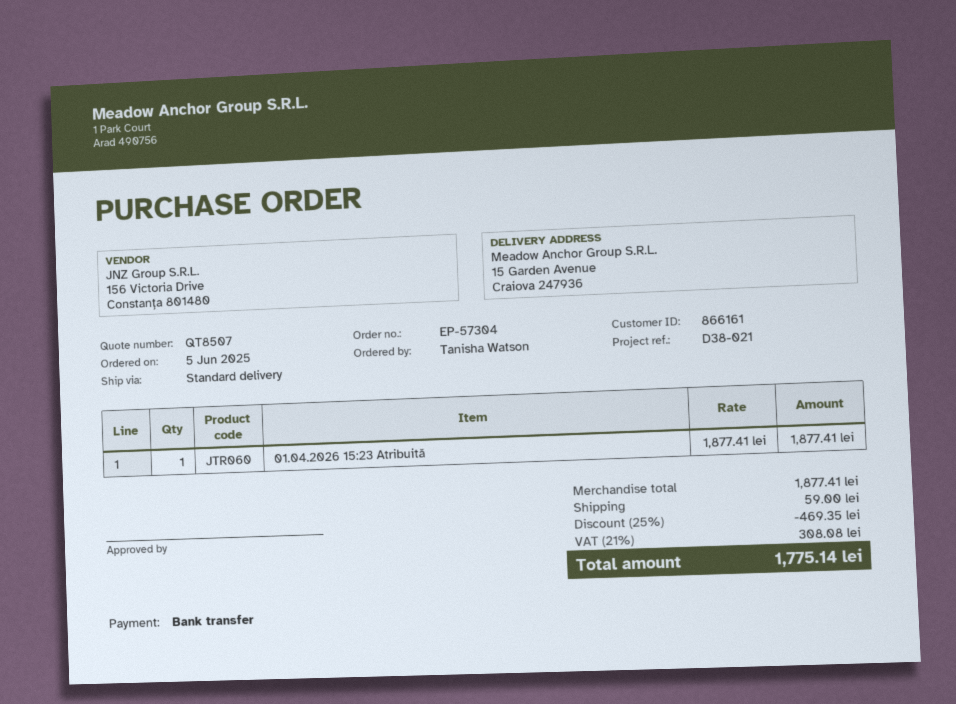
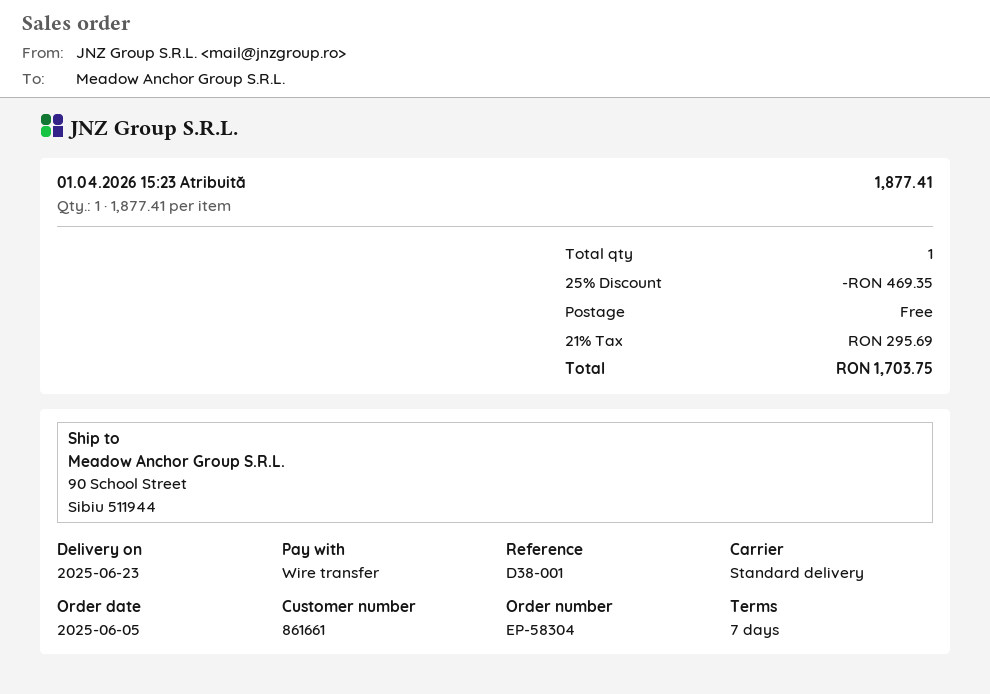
order number: EP-57304 -> EP-58304
customer number: 866161 -> 861661
reference: D38-021 -> D38-001
ship to: 15 Garden Avenue, Craiova 247936 -> 90 School Street, Sibiu 511944
shipping: 59.00 -> 0.00
tax: 21% = 308.08 -> 21% = 295.69
total: 1775.14 -> 1703.75

